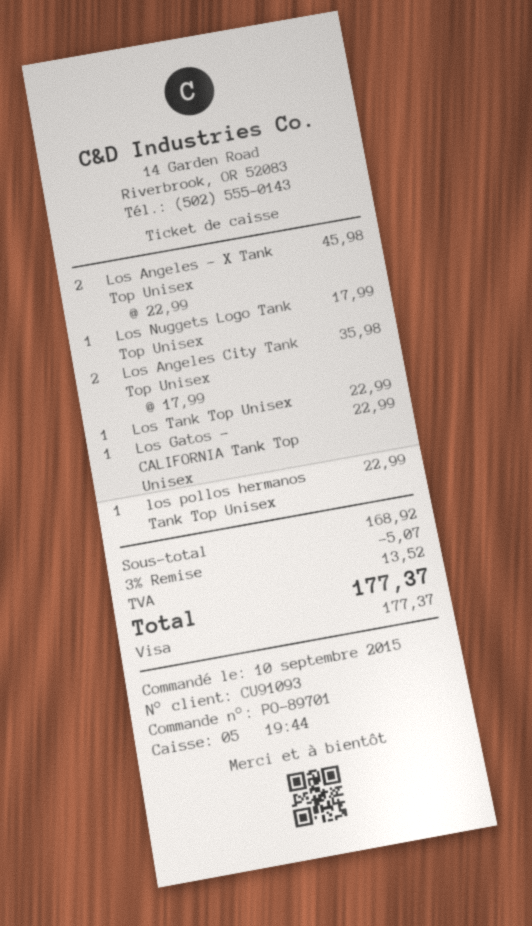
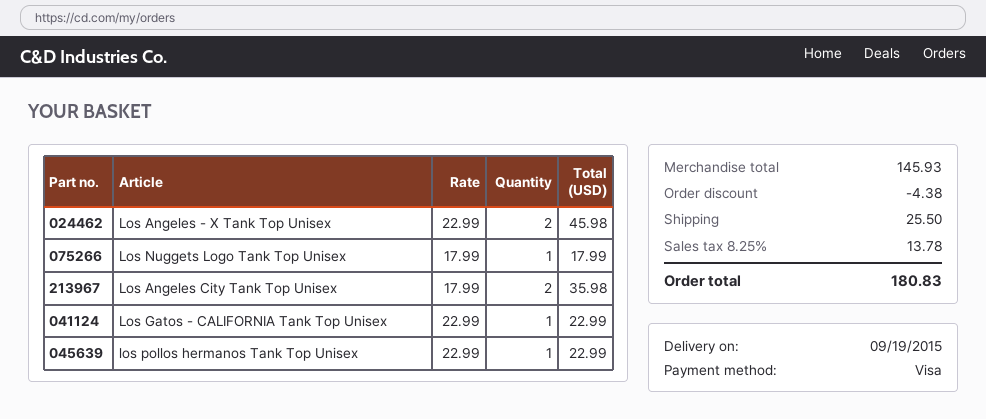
Los Tank Top Unisex: 1 x 22.99 = 22.99 -> none
subtotal: 168.92 -> 145.93
discount: 5.07 -> 4.38
shipping: none -> 25.50
tax: 13.52 -> 13.78
total: 177.37 -> 180.83

